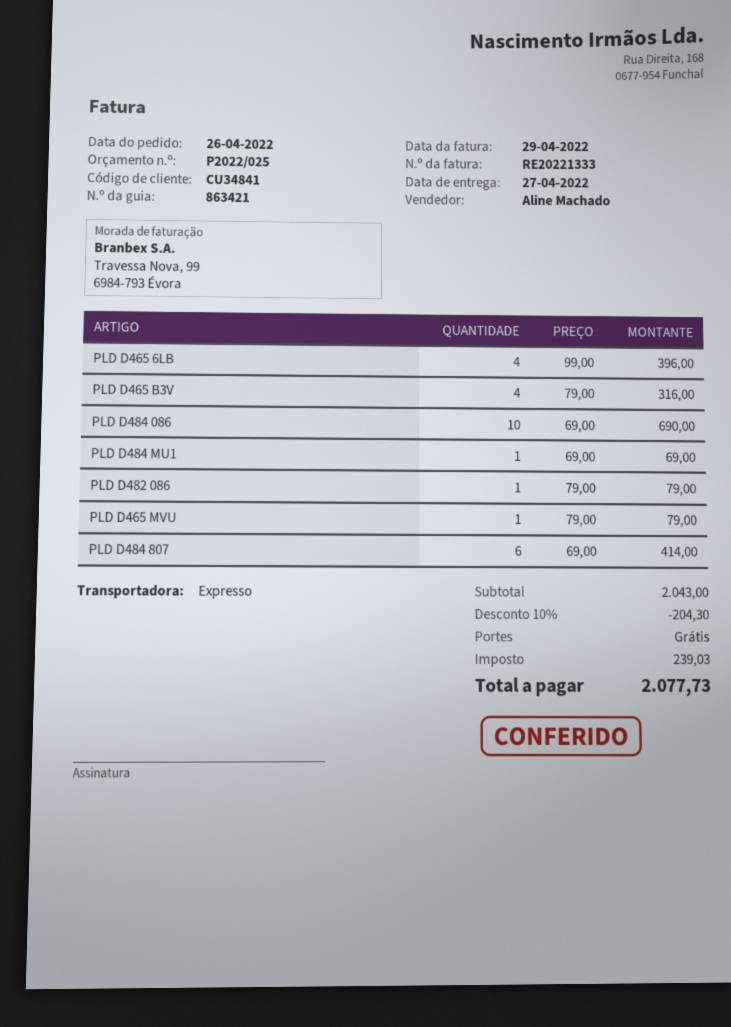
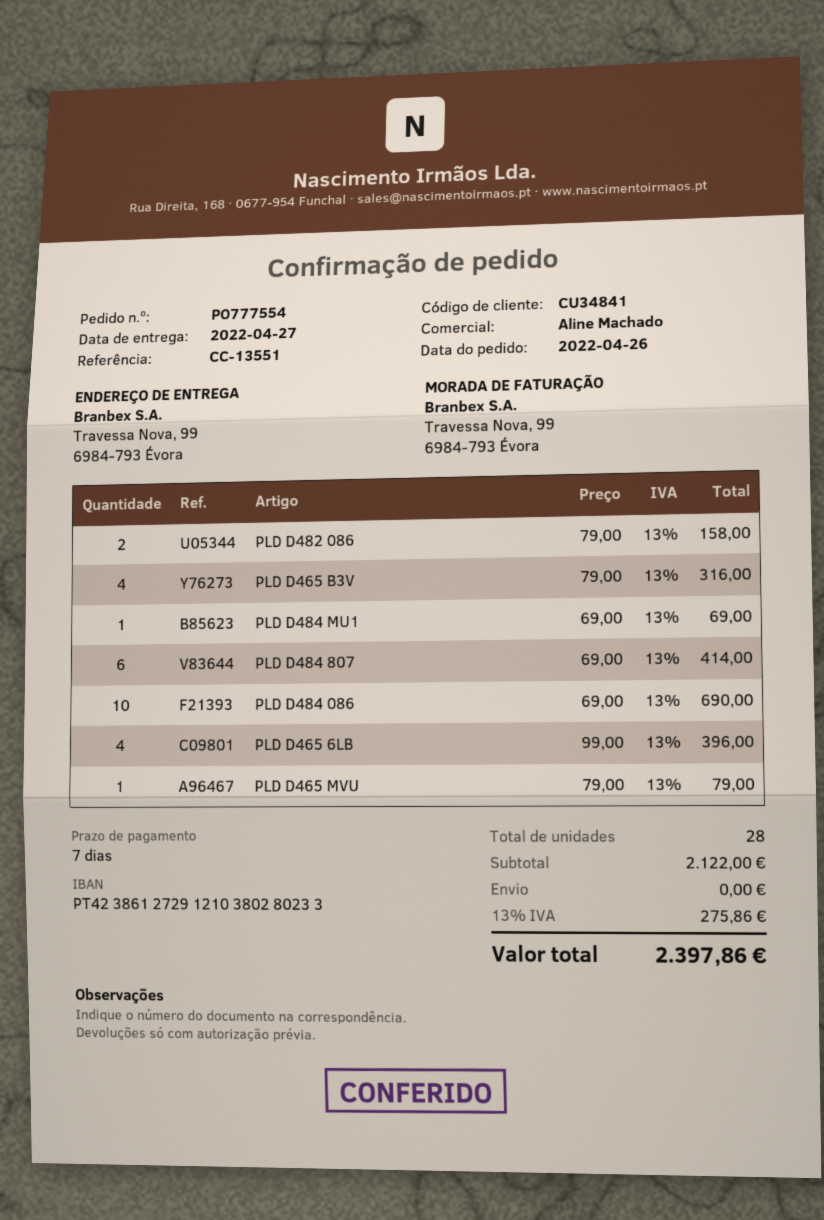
PLD D482 086: 1 x 79.00 = 79.00 -> 2 x 79.00 = 158.00
subtotal: 2043.00 -> 2122.00
discount: 10% = 204.30 -> none
tax: 239.03 -> 275.86
total: 2077.73 -> 2397.86

